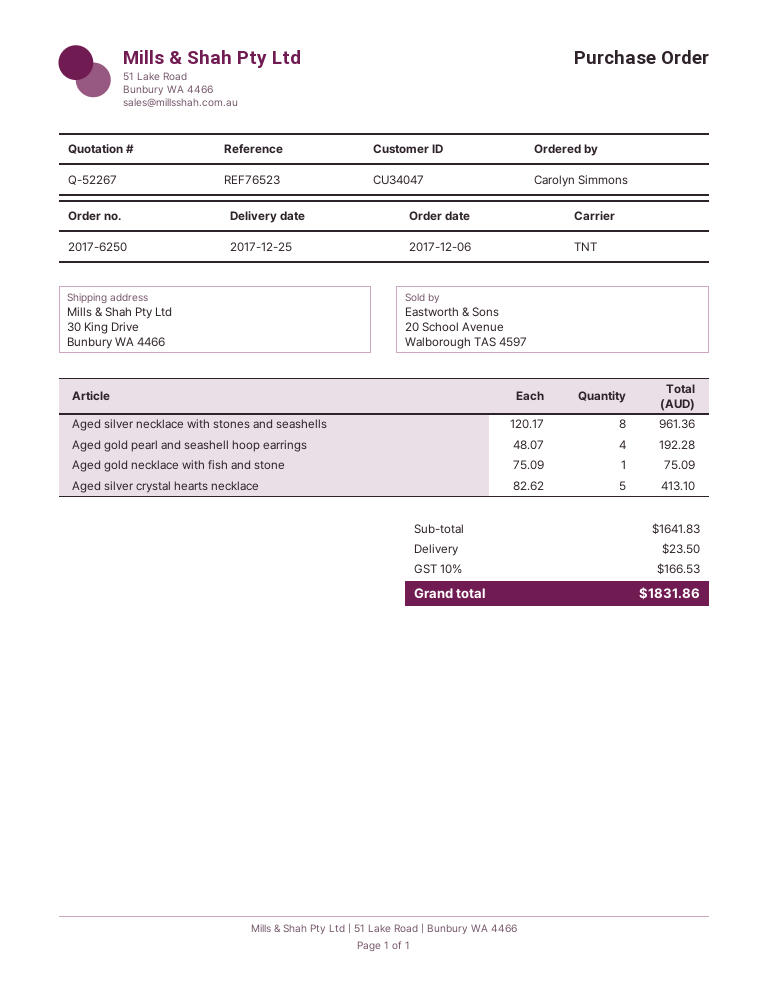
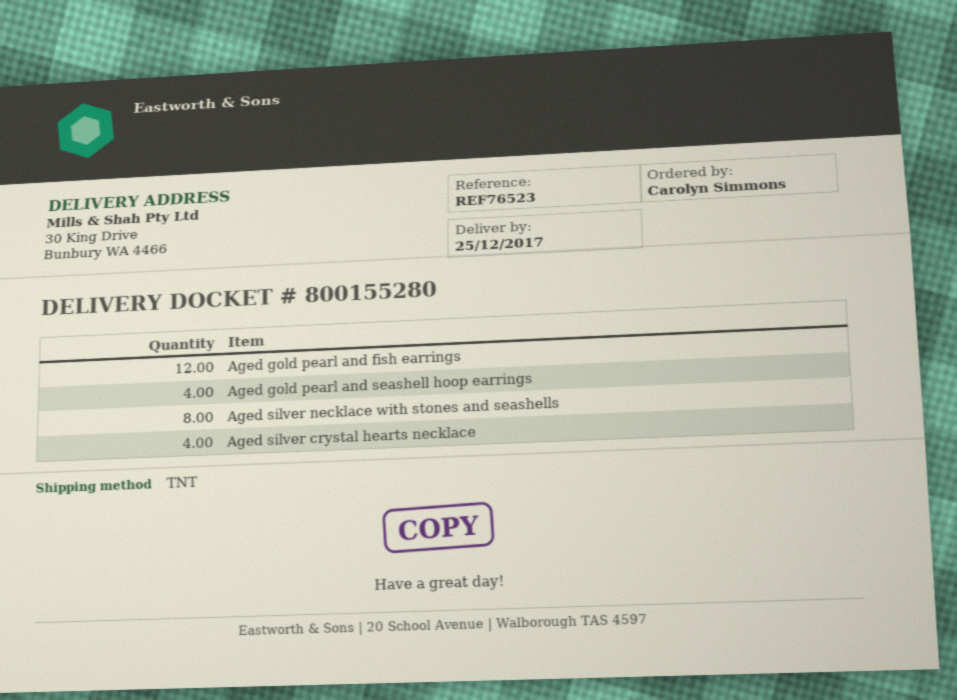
Aged gold necklace with fish and stone: 1 -> none
Aged silver crystal hearts necklace: 5 -> 4
Aged gold pearl and fish earrings: none -> 12

